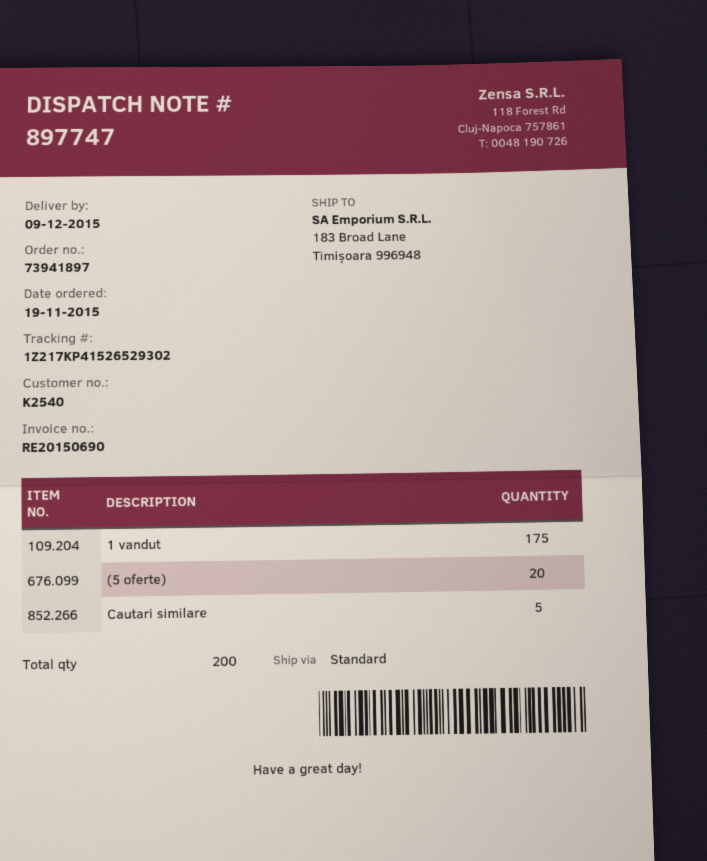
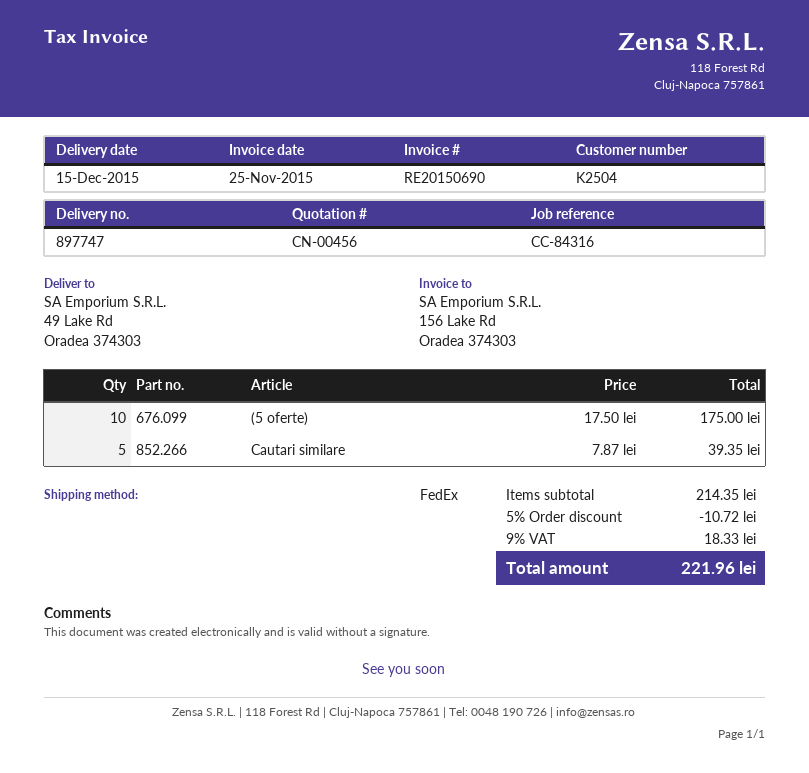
delivery date: 2015-12-09 -> 2015-12-15
customer number: K2540 -> K2504
shipping method: standard -> FedEx
ship to: 183 Broad Lane, Timișoara 996948 -> 49 Lake Rd, Oradea 374303
1 vandut: 175 -> none
(5 oferte): 20 -> 10

